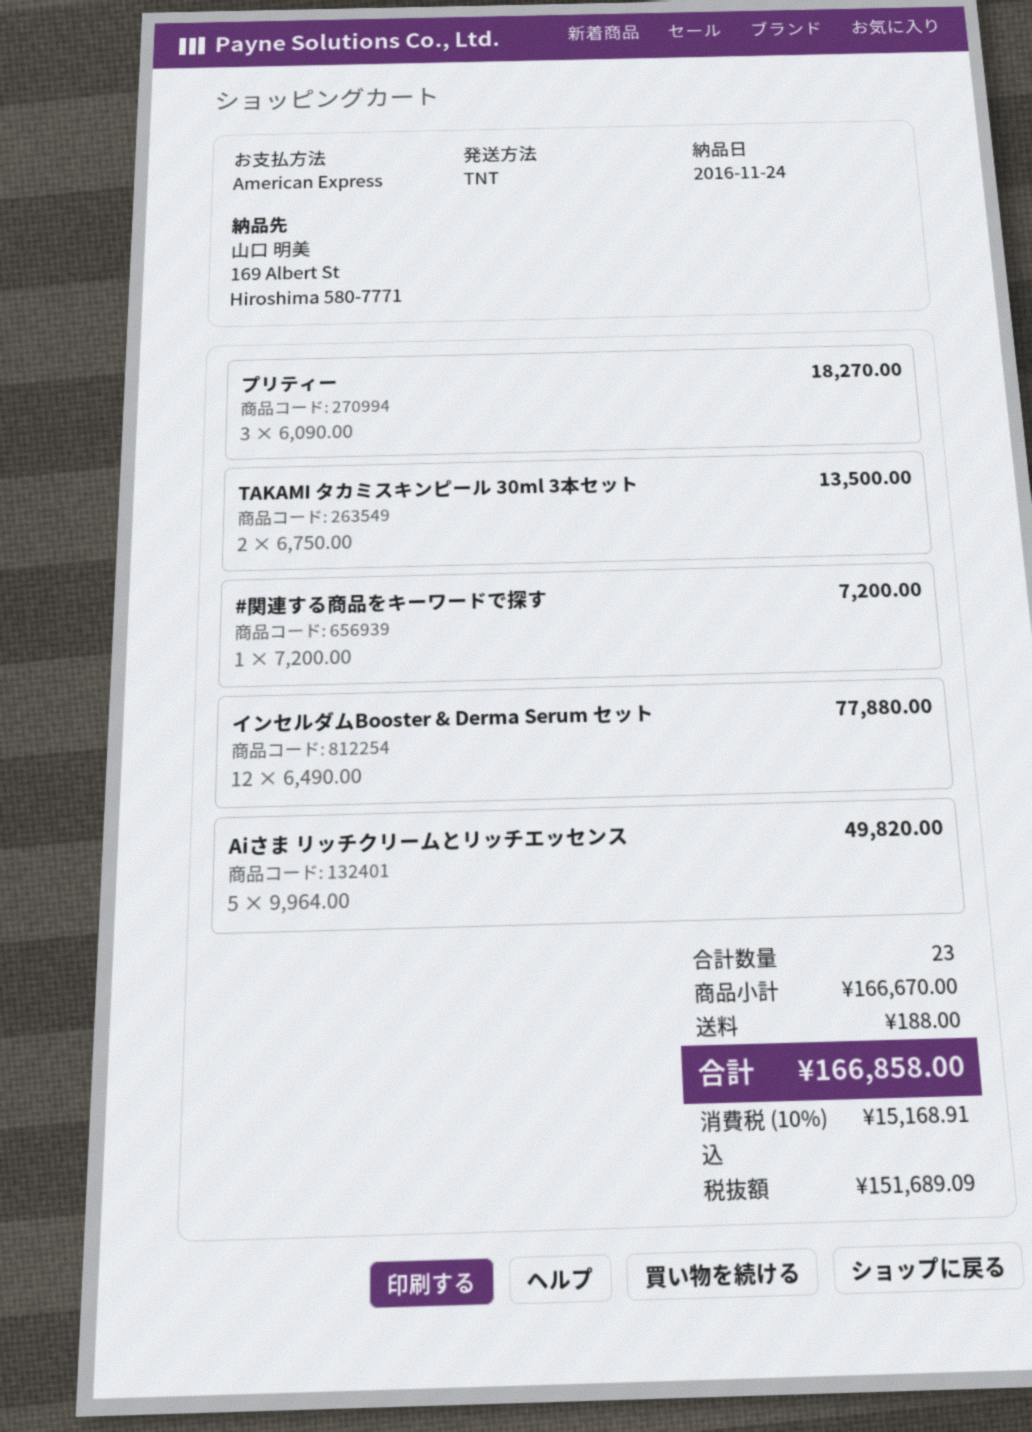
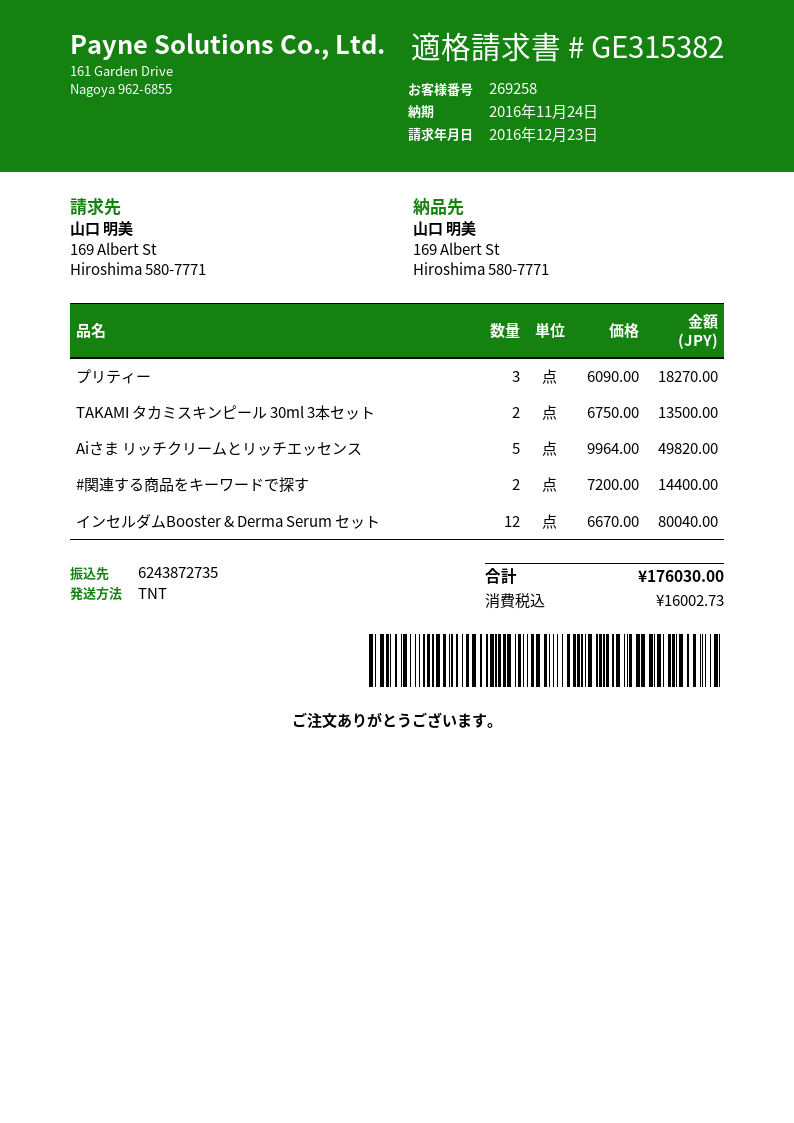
#関連する商品をキーワードで探す: 1 x 7200.00 = 7200.00 -> 2 x 7200.00 = 14400.00
インセルダムBooster & Derma Serum セット: 12 x 6490.00 = 77880.00 -> 12 x 6670.00 = 80040.00
shipping: 188.00 -> none
tax: 15168.91 -> 16002.73
total: 166858.00 -> 176030.00

